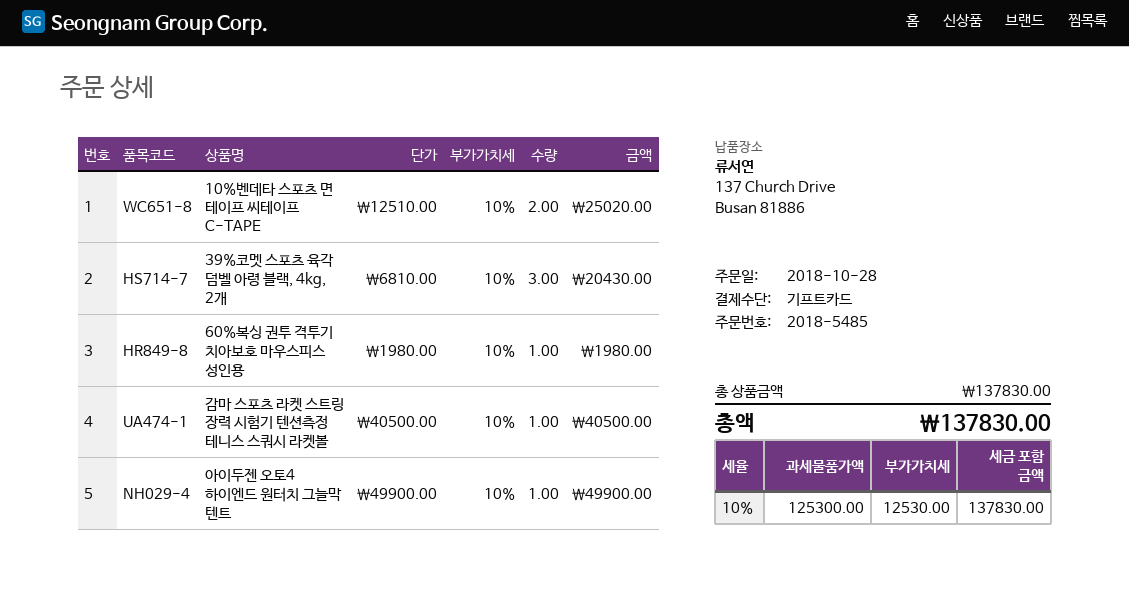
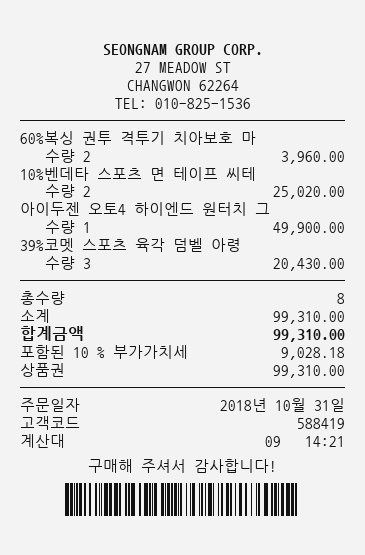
order date: 2018-10-28 -> 2018-10-31
60%복싱 권투 격투기 치아보호 마우스피스 성인용: 1 for 1980.00 -> 2 for 3960.00
감마 스포츠 라켓 스트링 장력 시험기 텐션측정 테니스 스쿼시 라켓볼: 1 for 40500.00 -> none
subtotal: 137830.00 -> 99310.00
tax: 10% = 12530.00 -> 10% = 9028.18
total: 137830.00 -> 99310.00

